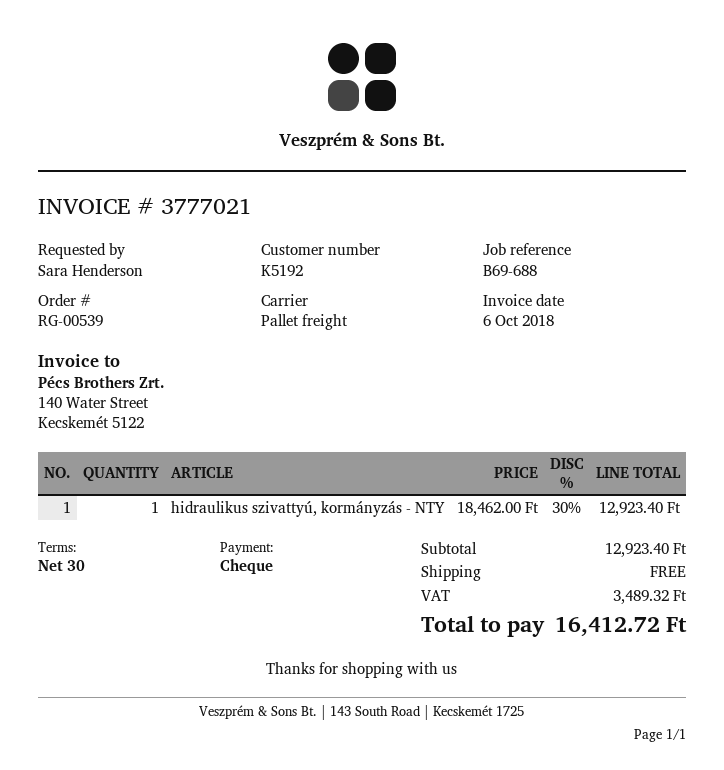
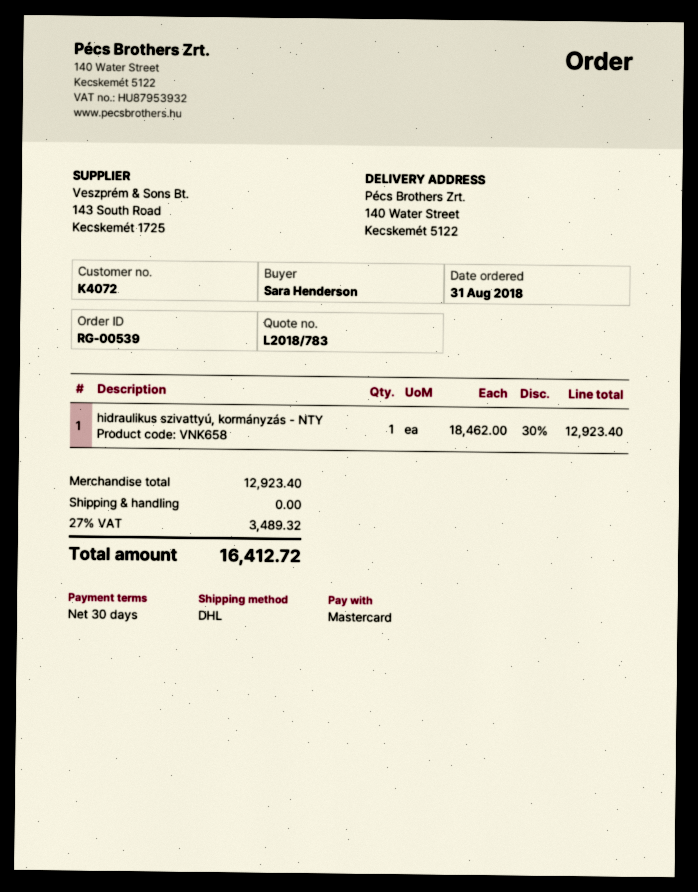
customer number: K5192 -> K4072
payment method: cheque -> Mastercard
shipping method: pallet freight -> DHL

